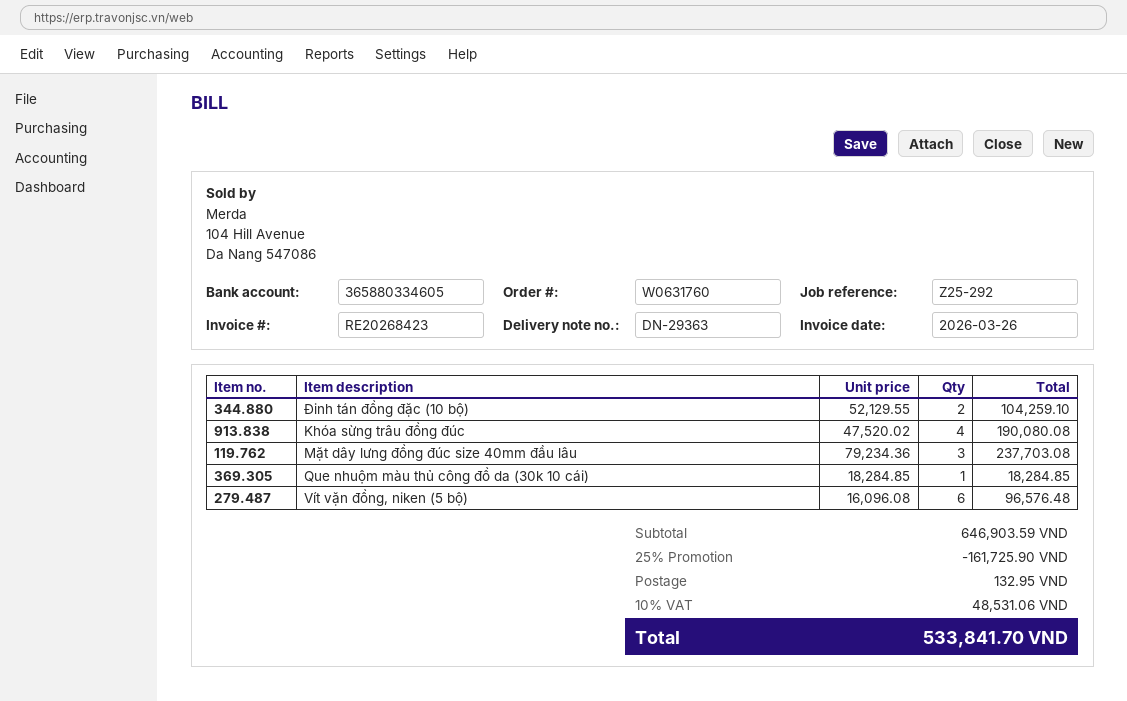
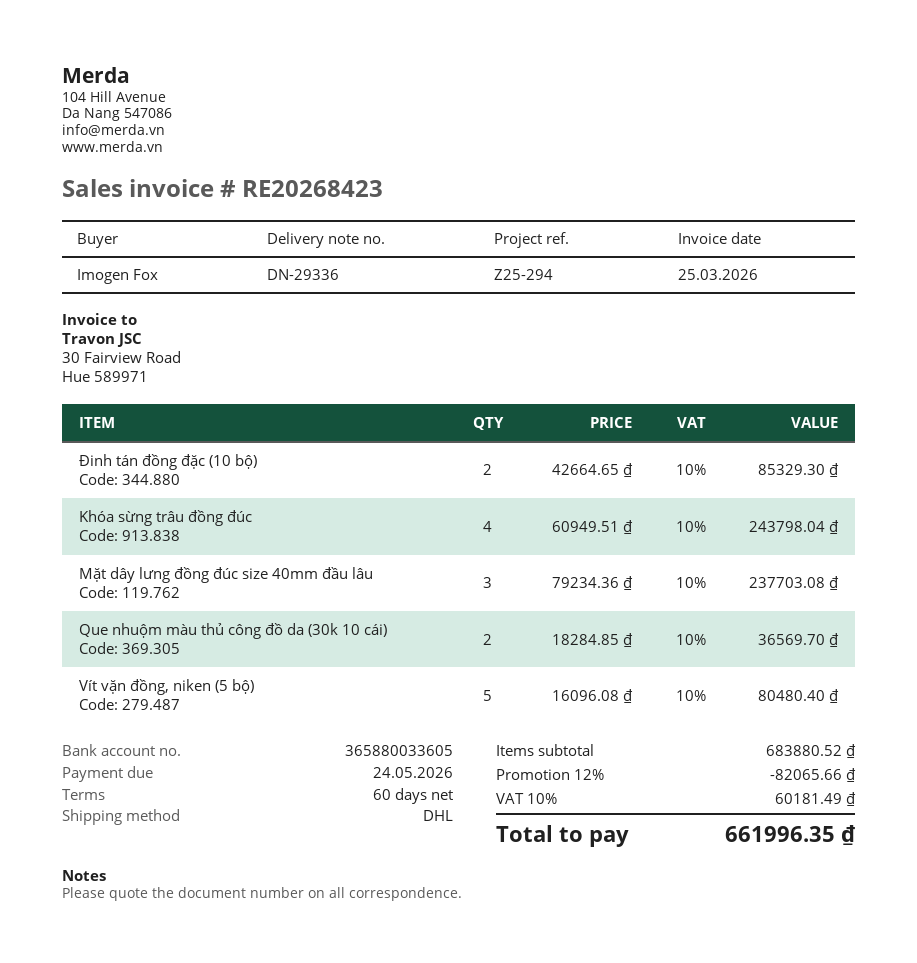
delivery note number: DN-29363 -> DN-29336
invoice date: 2026-03-26 -> 2026-03-25
reference: Z25-292 -> Z25-294
bank account: 365880334605 -> 365880033605
Đinh tán đồng đặc (10 bộ): 2 x 52129.55 = 104259.10 -> 2 x 42664.65 = 85329.30
Khóa sừng trâu đồng đúc: 4 x 47520.02 = 190080.08 -> 4 x 60949.51 = 243798.04
Que nhuộm màu thủ công đồ da (30k 10 cái): 1 x 18284.85 = 18284.85 -> 2 x 18284.85 = 36569.70
Vít vặn đồng, niken (5 bộ): 6 x 16096.08 = 96576.48 -> 5 x 16096.08 = 80480.40
subtotal: 646903.59 -> 683880.52
discount: 25% = 161725.90 -> 12% = 82065.66
shipping: 132.95 -> none
tax: 10% = 48531.06 -> 10% = 60181.49
total: 533841.70 -> 661996.35

